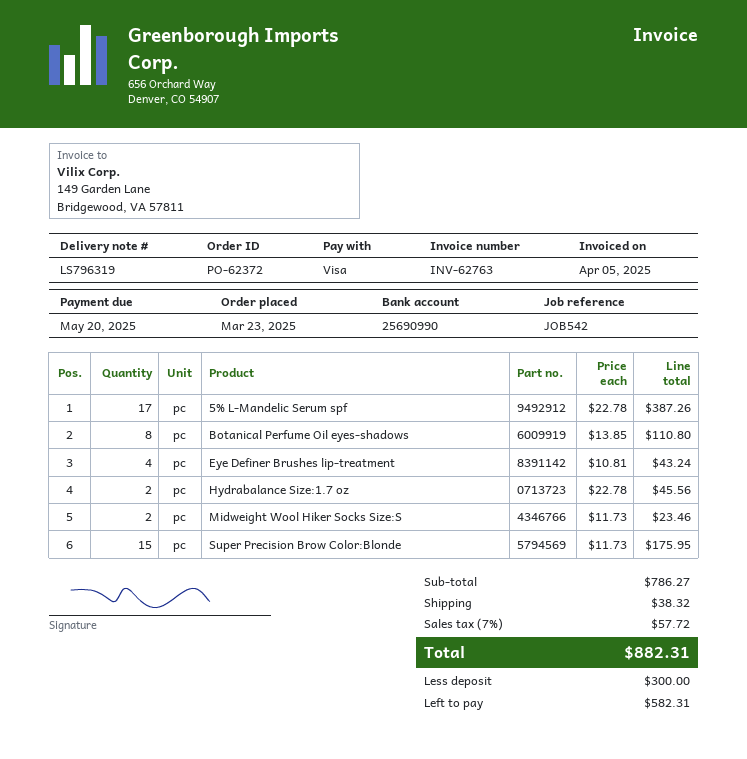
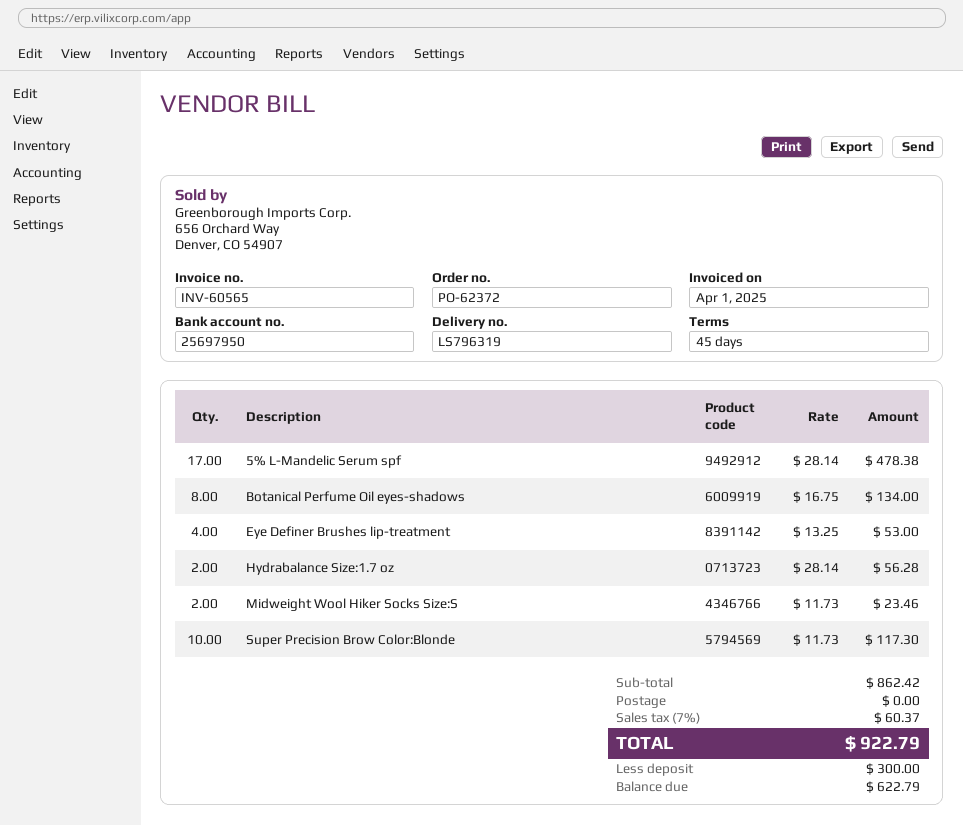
invoice number: INV-62763 -> INV-60565
invoice date: 2025-04-05 -> 2025-04-01
bank account: 25690990 -> 25697950
5% L-Mandelic Serum spf: 17 x 22.78 = 387.26 -> 17 x 28.14 = 478.38
Botanical Perfume Oil eyes-shadows: 8 x 13.85 = 110.80 -> 8 x 16.75 = 134.00
Eye Definer Brushes lip-treatment: 4 x 10.81 = 43.24 -> 4 x 13.25 = 53.00
Hydrabalance Size:1.7 oz: 2 x 22.78 = 45.56 -> 2 x 28.14 = 56.28
Super Precision Brow Color:Blonde: 15 x 11.73 = 175.95 -> 10 x 11.73 = 117.30
subtotal: 786.27 -> 862.42
shipping: 38.32 -> 0.00
tax: 7% = 57.72 -> 7% = 60.37
total: 882.31 -> 922.79
balance: 582.31 -> 622.79

